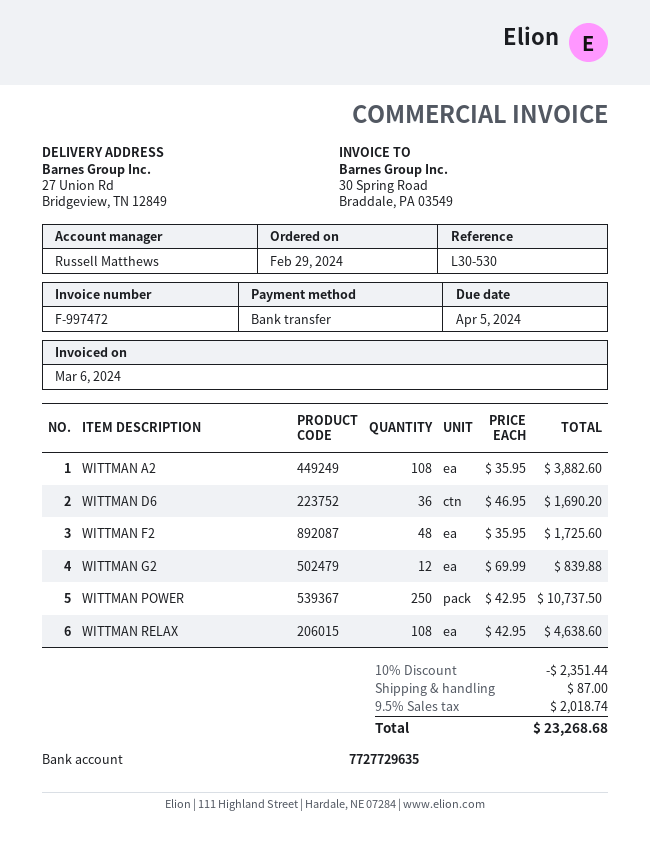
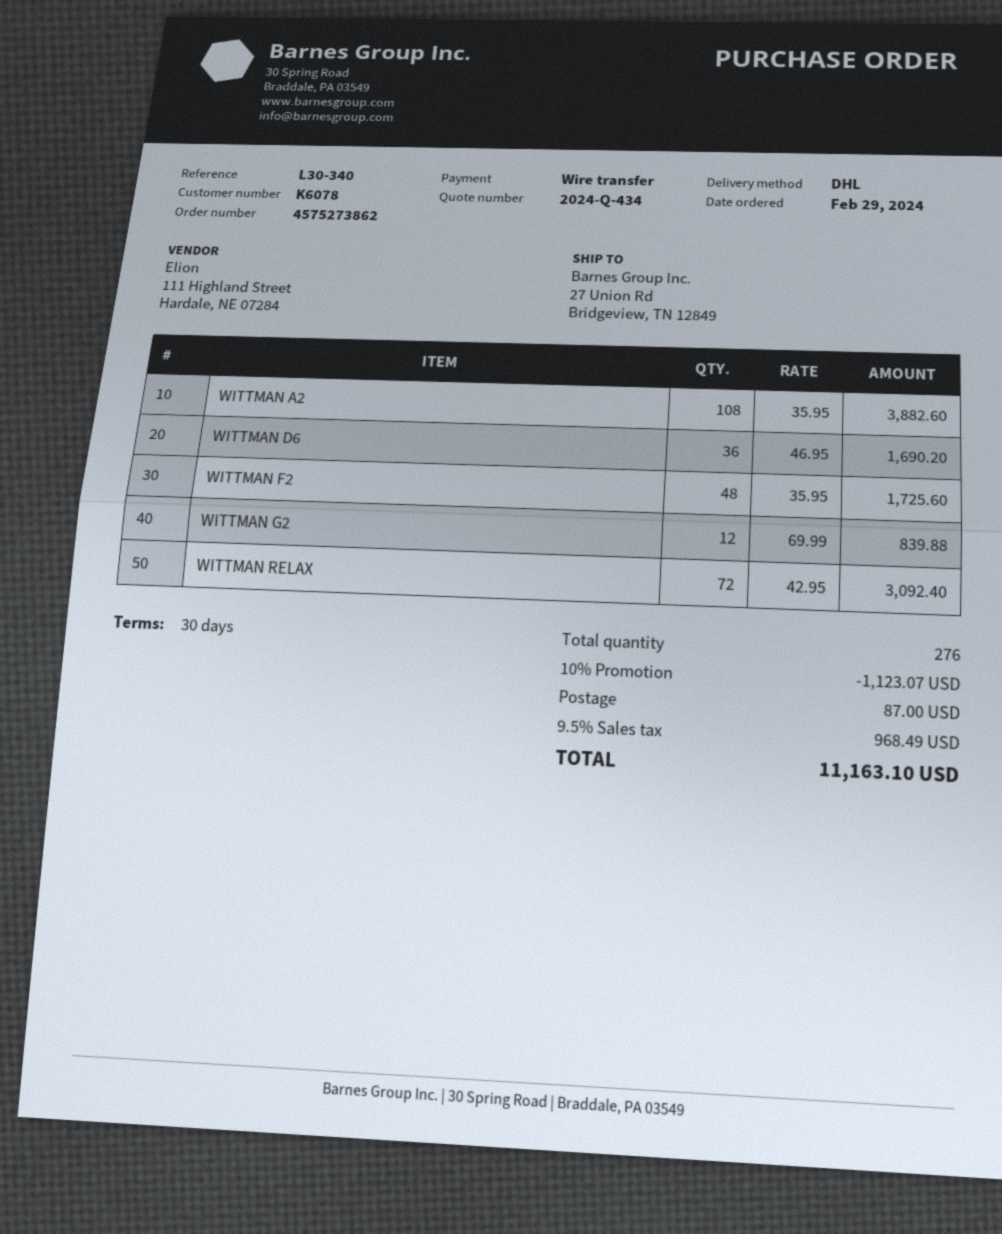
reference: L30-530 -> L30-340
WITTMAN POWER: 250 x 42.95 = 10737.50 -> none
WITTMAN RELAX: 108 x 42.95 = 4638.60 -> 72 x 42.95 = 3092.40
discount: 10% = 2351.44 -> 10% = 1123.07
tax: 9.5% = 2018.74 -> 9.5% = 968.49
total: 23268.68 -> 11163.10

